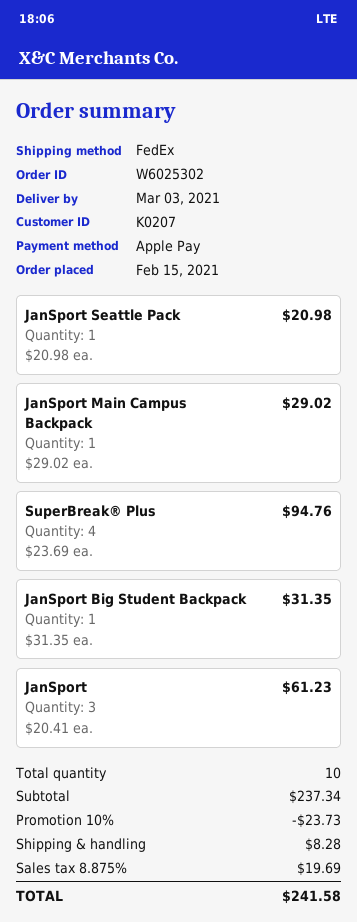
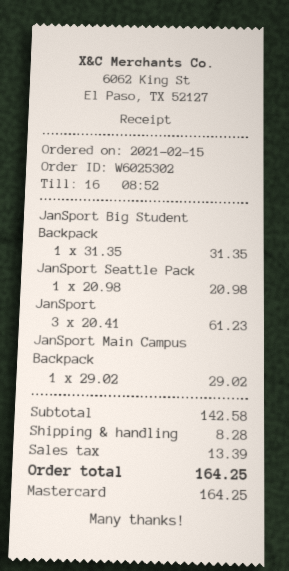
payment method: Apple Pay -> Mastercard
SuperBreak® Plus: 4 x 23.69 = 94.76 -> none
subtotal: 237.34 -> 142.58
discount: 10% = 23.73 -> none
tax: 19.69 -> 13.39
total: 241.58 -> 164.25

